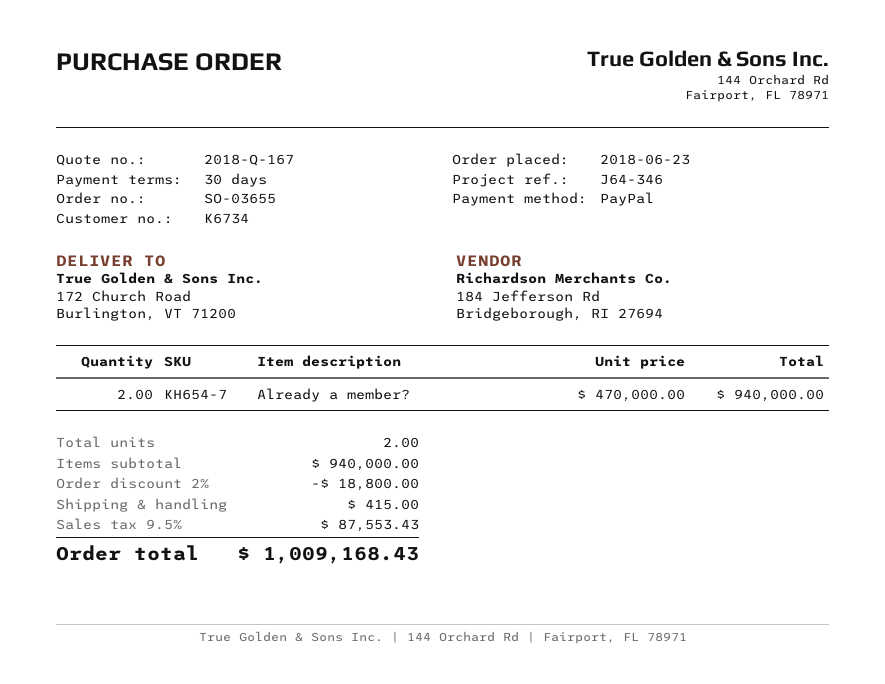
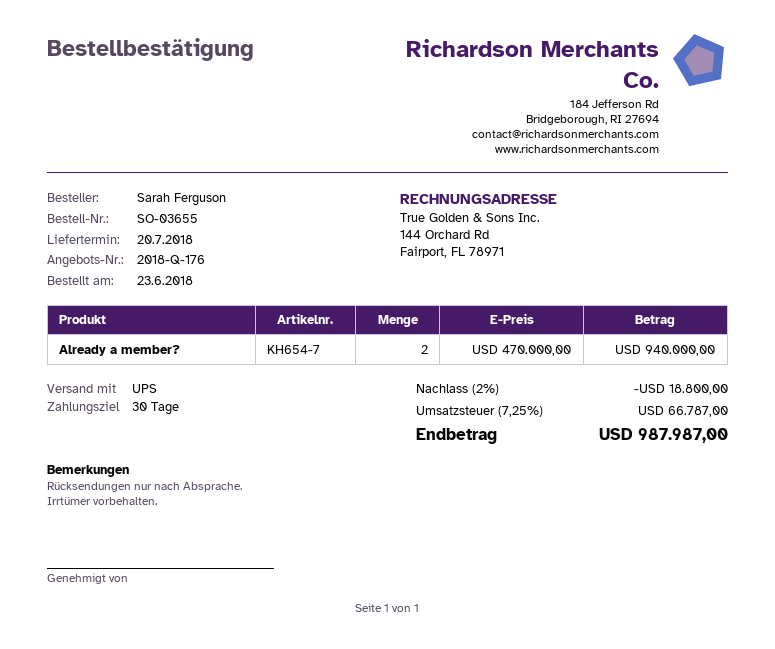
quote number: 2018-Q-167 -> 2018-Q-176
shipping: 415.00 -> none
tax: 9.5% = 87553.43 -> 7.25% = 66787.00
total: 1009168.43 -> 987987.00

